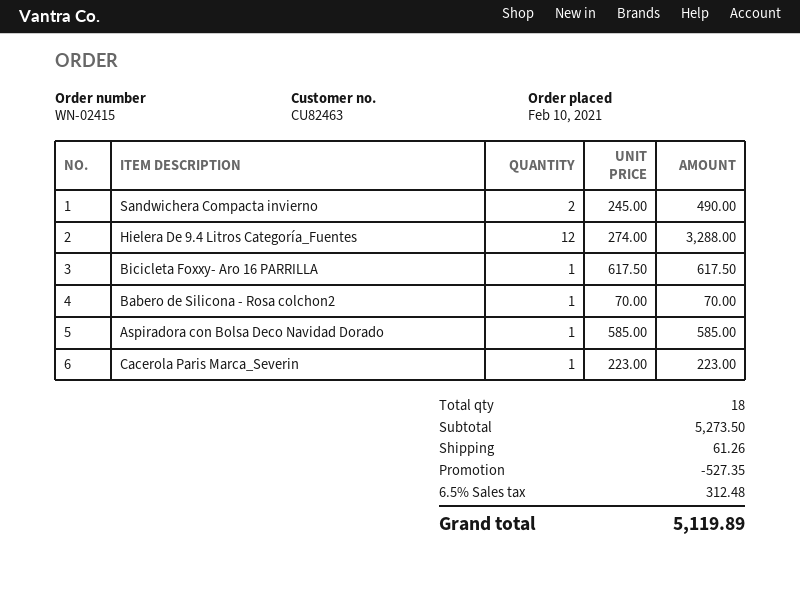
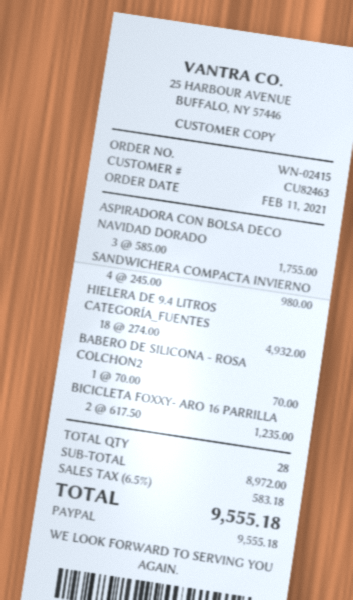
order date: 2021-02-10 -> 2021-02-11
Sandwichera Compacta invierno: 2 x 245.00 = 490.00 -> 4 x 245.00 = 980.00
Hielera De 9.4 Litros Categoría_Fuentes: 12 x 274.00 = 3288.00 -> 18 x 274.00 = 4932.00
Bicicleta Foxxy- Aro 16 PARRILLA: 1 x 617.50 = 617.50 -> 2 x 617.50 = 1235.00
Aspiradora con Bolsa Deco Navidad Dorado: 1 x 585.00 = 585.00 -> 3 x 585.00 = 1755.00
Cacerola Paris Marca_Severin: 1 x 223.00 = 223.00 -> none
total quantity: 18 -> 28
subtotal: 5273.50 -> 8972.00
discount: 527.35 -> none
shipping: 61.26 -> none
tax: 6.5% = 312.48 -> 6.5% = 583.18
total: 5119.89 -> 9555.18

